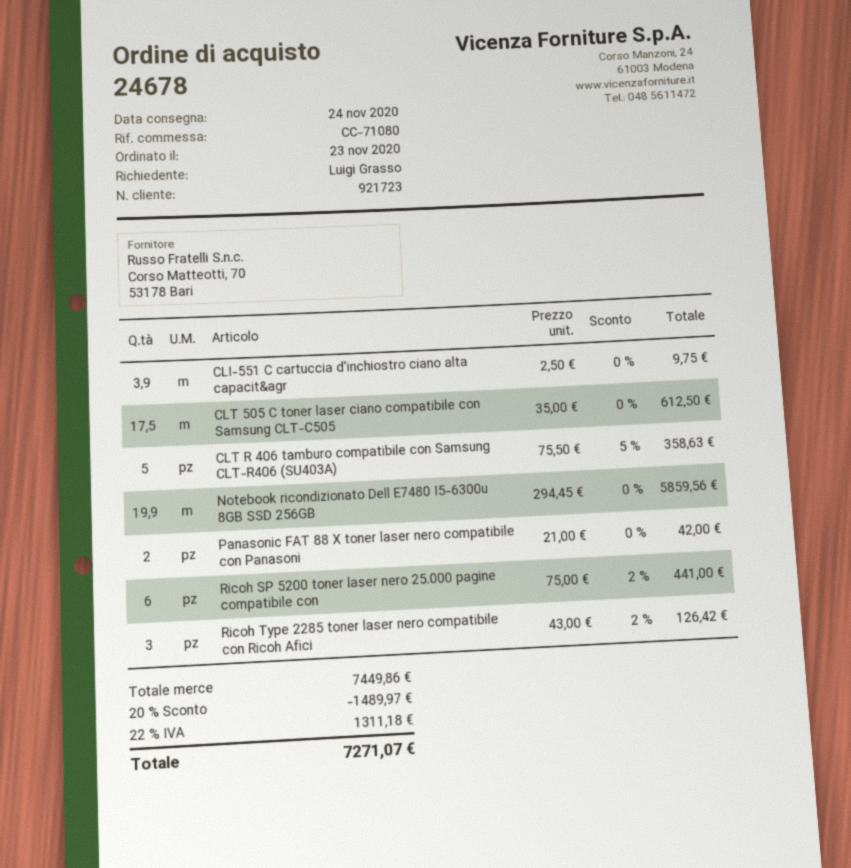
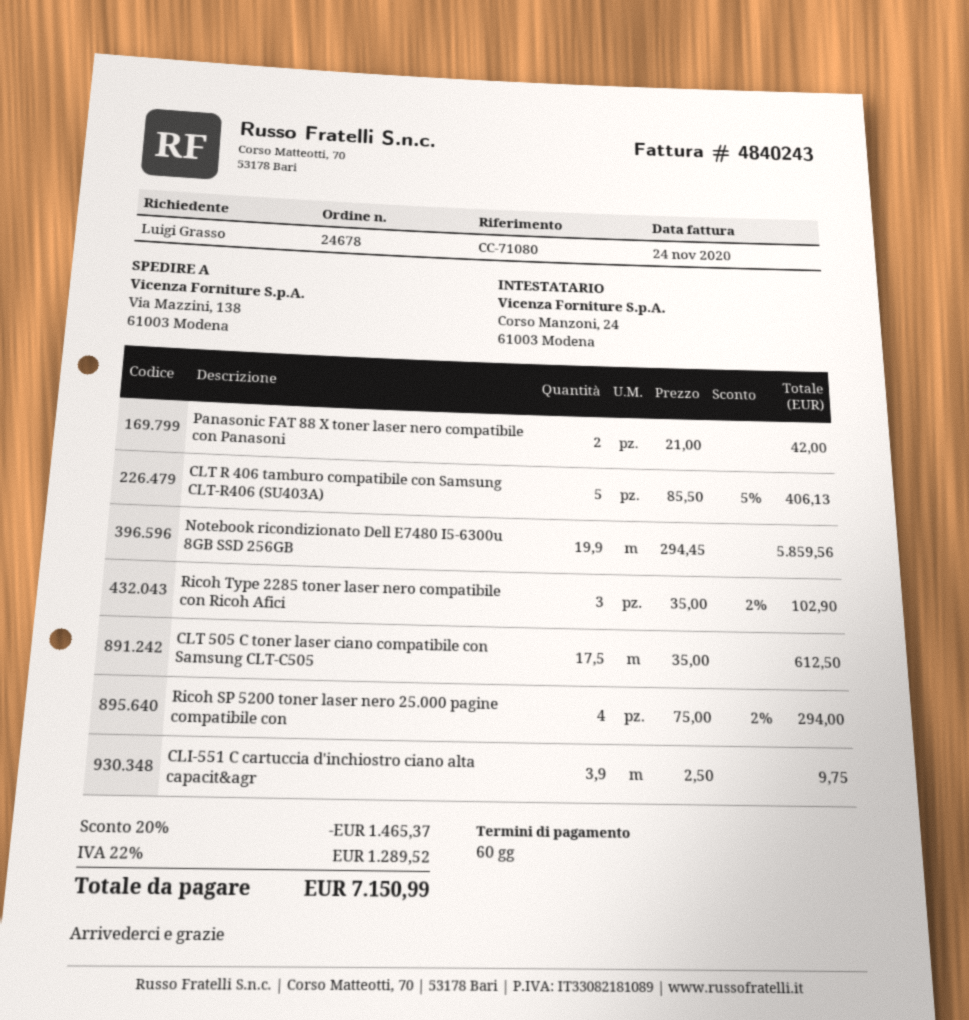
CLT R 406 tamburo compatibile con Samsung CLT-R406 (SU403A): 5 x 75.50 - 5% = 358.63 -> 5 x 85.50 - 5% = 406.13
Ricoh SP 5200 toner laser nero 25.000 pagine compatibile con: 6 x 75.00 - 2% = 441.00 -> 4 x 75.00 - 2% = 294.00
Ricoh Type 2285 toner laser nero compatibile con Ricoh Afici: 3 x 43.00 - 2% = 126.42 -> 3 x 35.00 - 2% = 102.90
discount: 20% = 1489.97 -> 20% = 1465.37
tax: 22% = 1311.18 -> 22% = 1289.52
total: 7271.07 -> 7150.99

